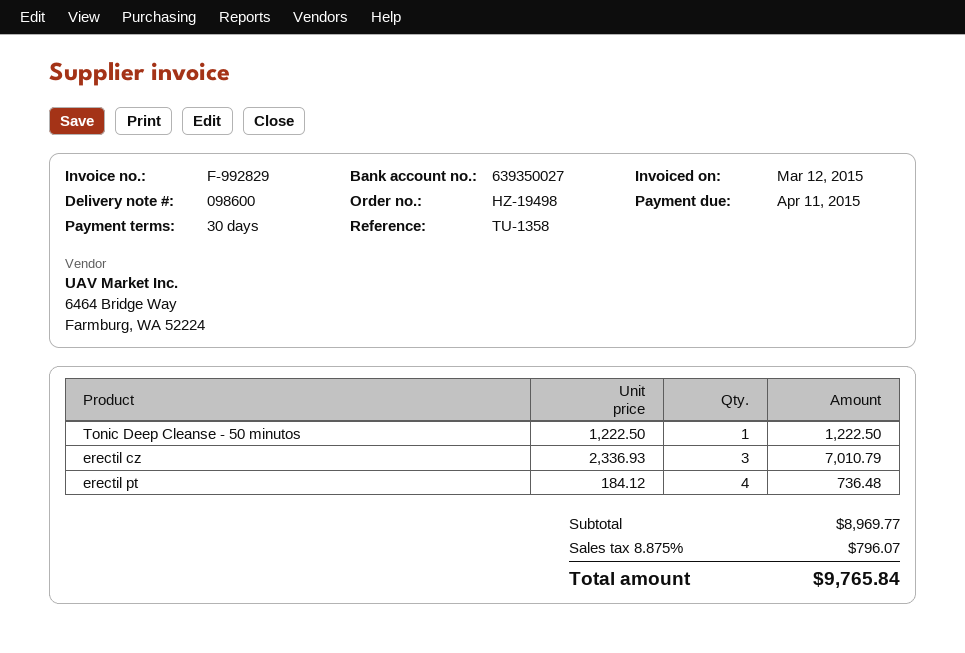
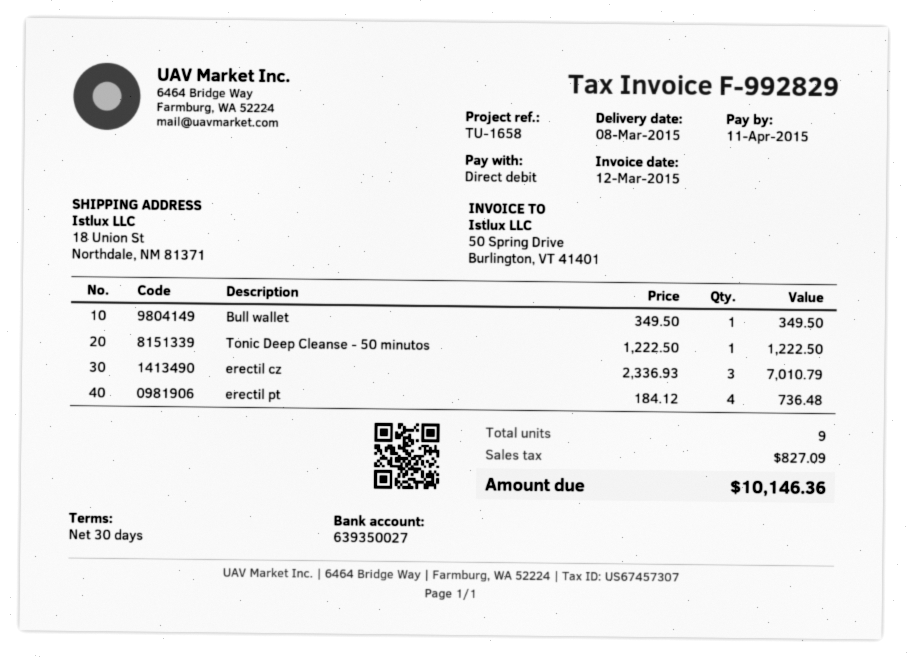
reference: TU-1358 -> TU-1658
Bull wallet: none -> 1 x 349.50 = 349.50
tax: 796.07 -> 827.09
total: 9765.84 -> 10146.36

